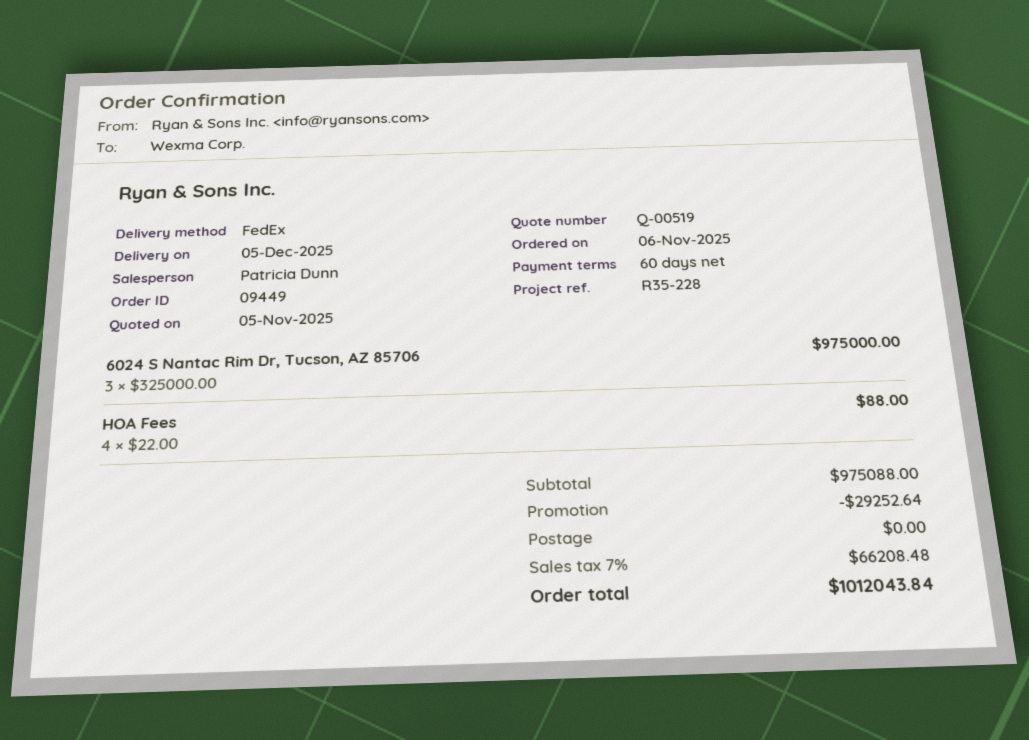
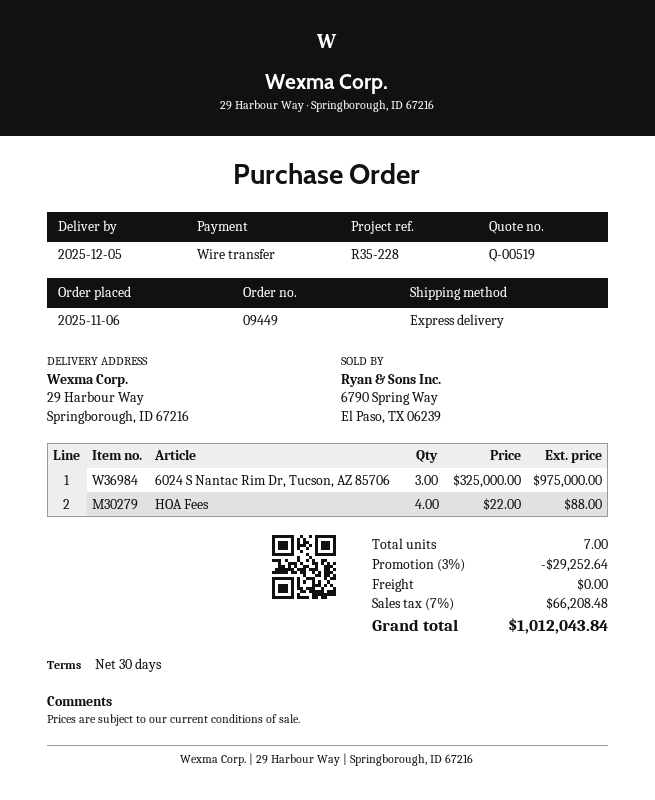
payment terms: 60 days -> 30 days
shipping method: FedEx -> express

